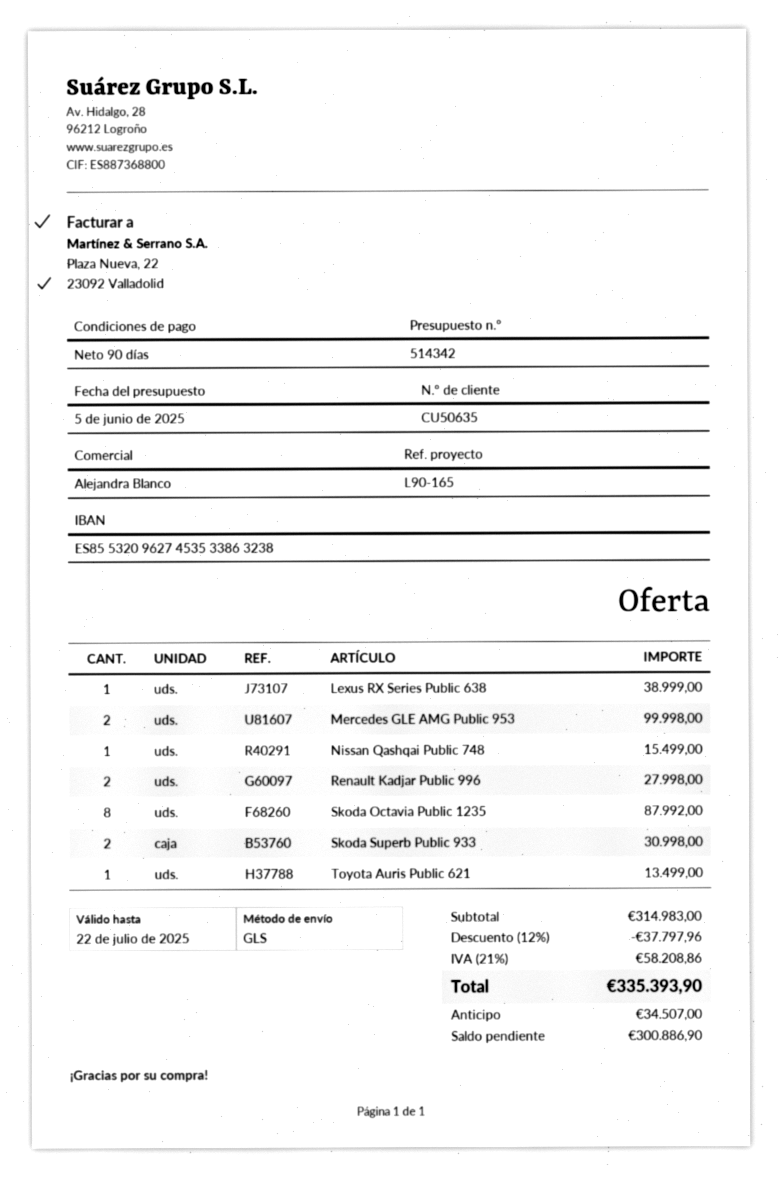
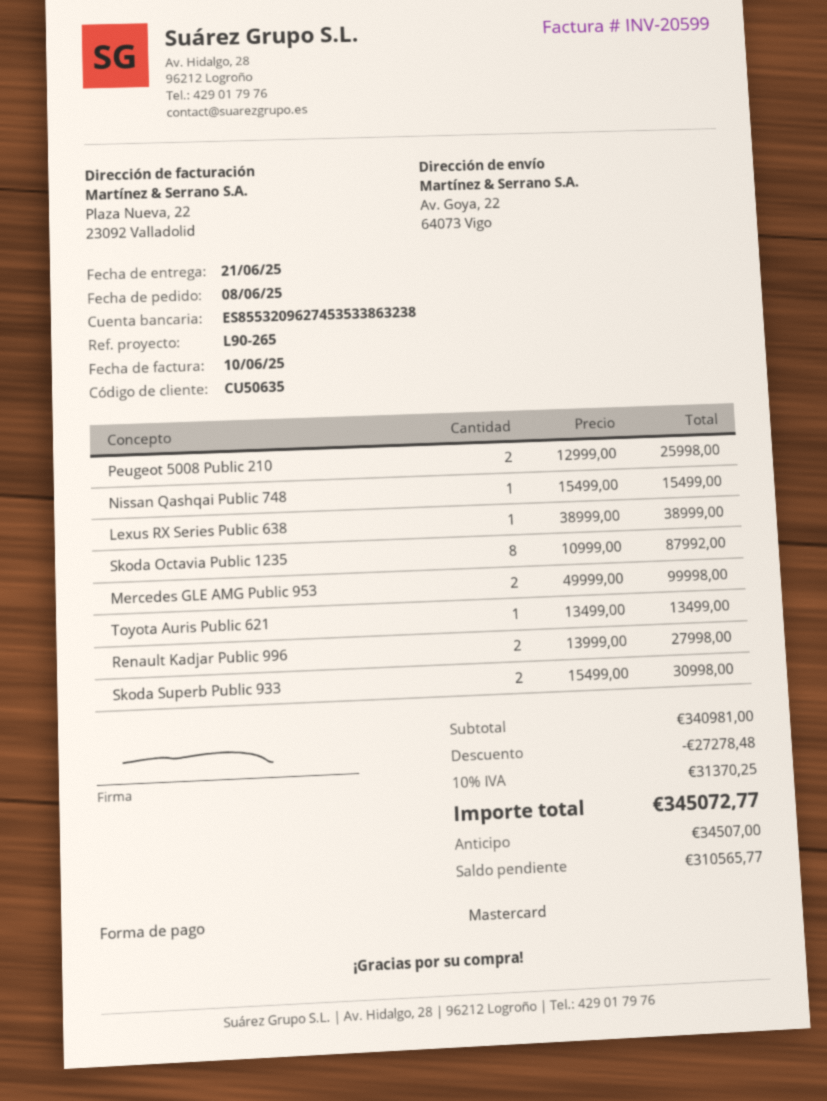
reference: L90-165 -> L90-265
Peugeot 5008 Public 210: none -> 2 for 25998.00
subtotal: 314983.00 -> 340981.00
discount: 37797.96 -> 27278.48
tax: 21% = 58208.86 -> 10% = 31370.25
total: 335393.90 -> 345072.77
balance: 300886.90 -> 310565.77

